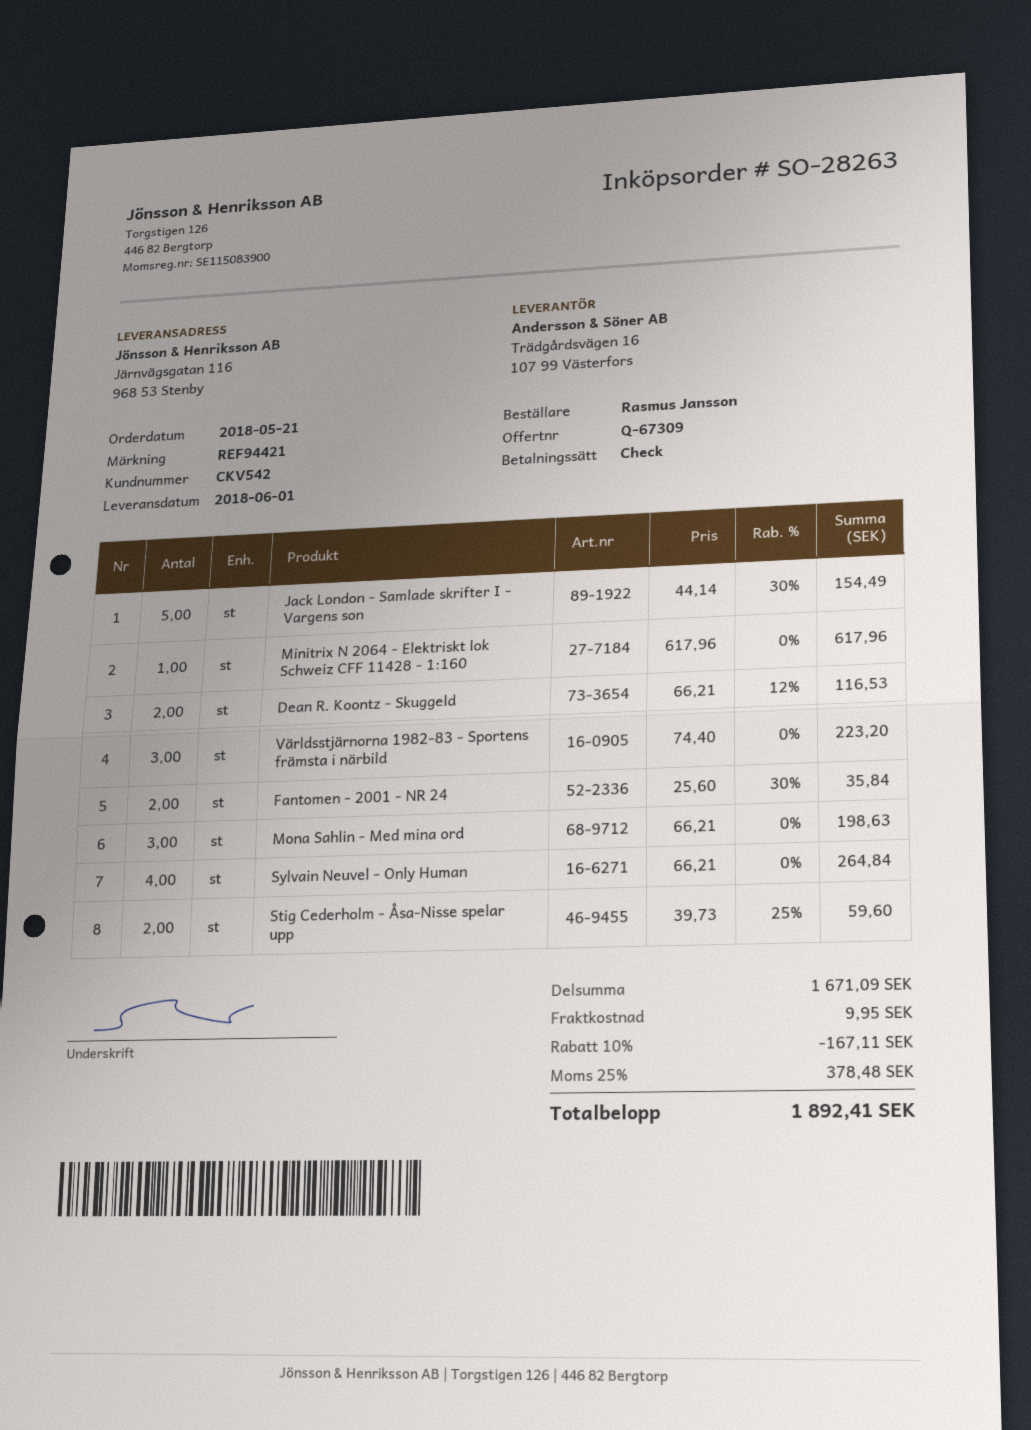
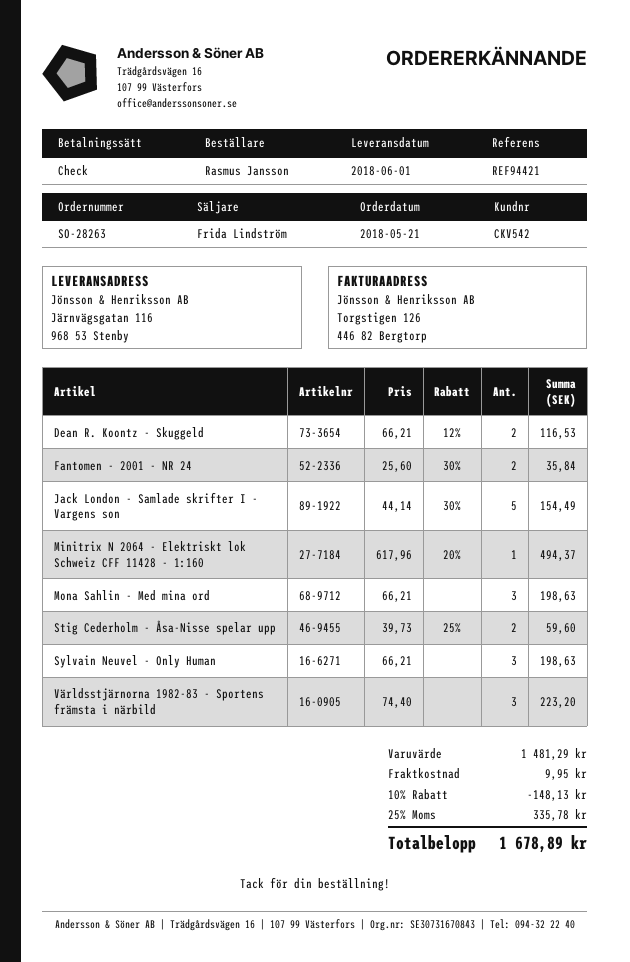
Minitrix N 2064 - Elektriskt lok Schweiz CFF 11428 - 1:160: 1 x 617.96 = 617.96 -> 1 x 617.96 - 20% = 494.37
Sylvain Neuvel - Only Human: 4 x 66.21 = 264.84 -> 3 x 66.21 = 198.63
subtotal: 1671.09 -> 1481.29
discount: 10% = 167.11 -> 10% = 148.13
tax: 25% = 378.48 -> 25% = 335.78
total: 1892.41 -> 1678.89

